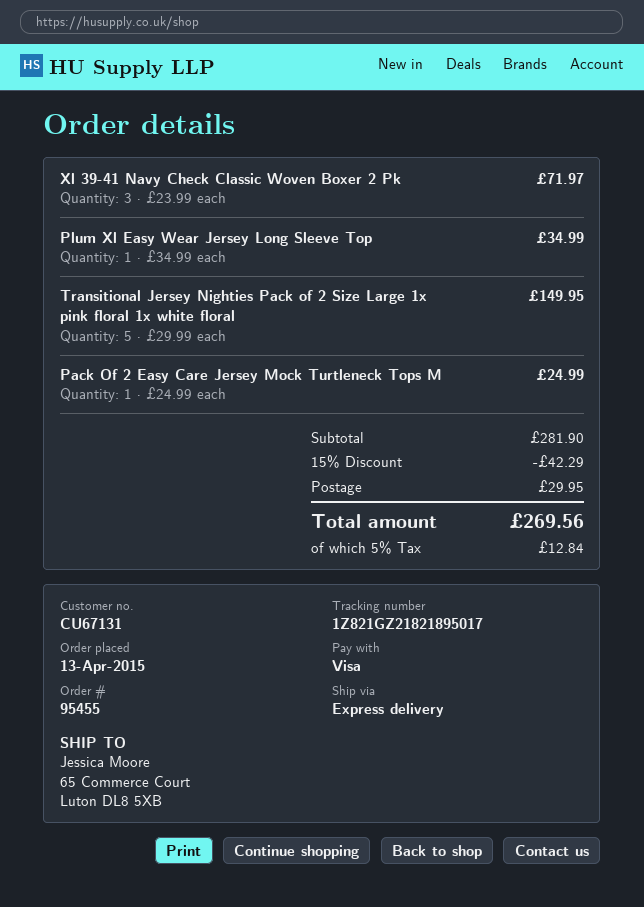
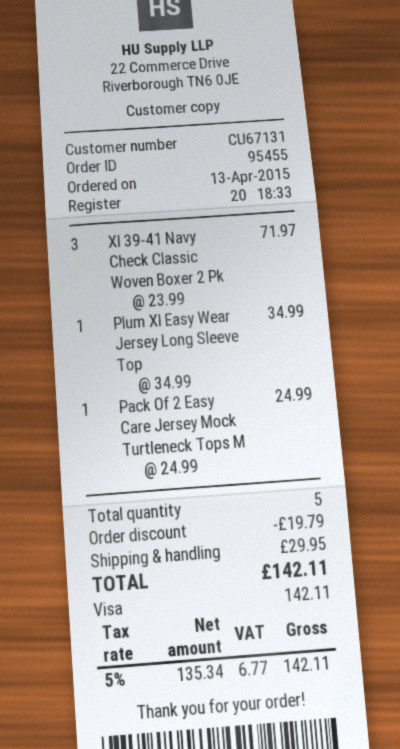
Transitional Jersey Nighties Pack of 2 Size Large 1x pink floral 1x white floral: 5 x 29.99 = 149.95 -> none
discount: 42.29 -> 19.79
tax: 5% = 12.84 -> 5% = 6.77
total: 269.56 -> 142.11

